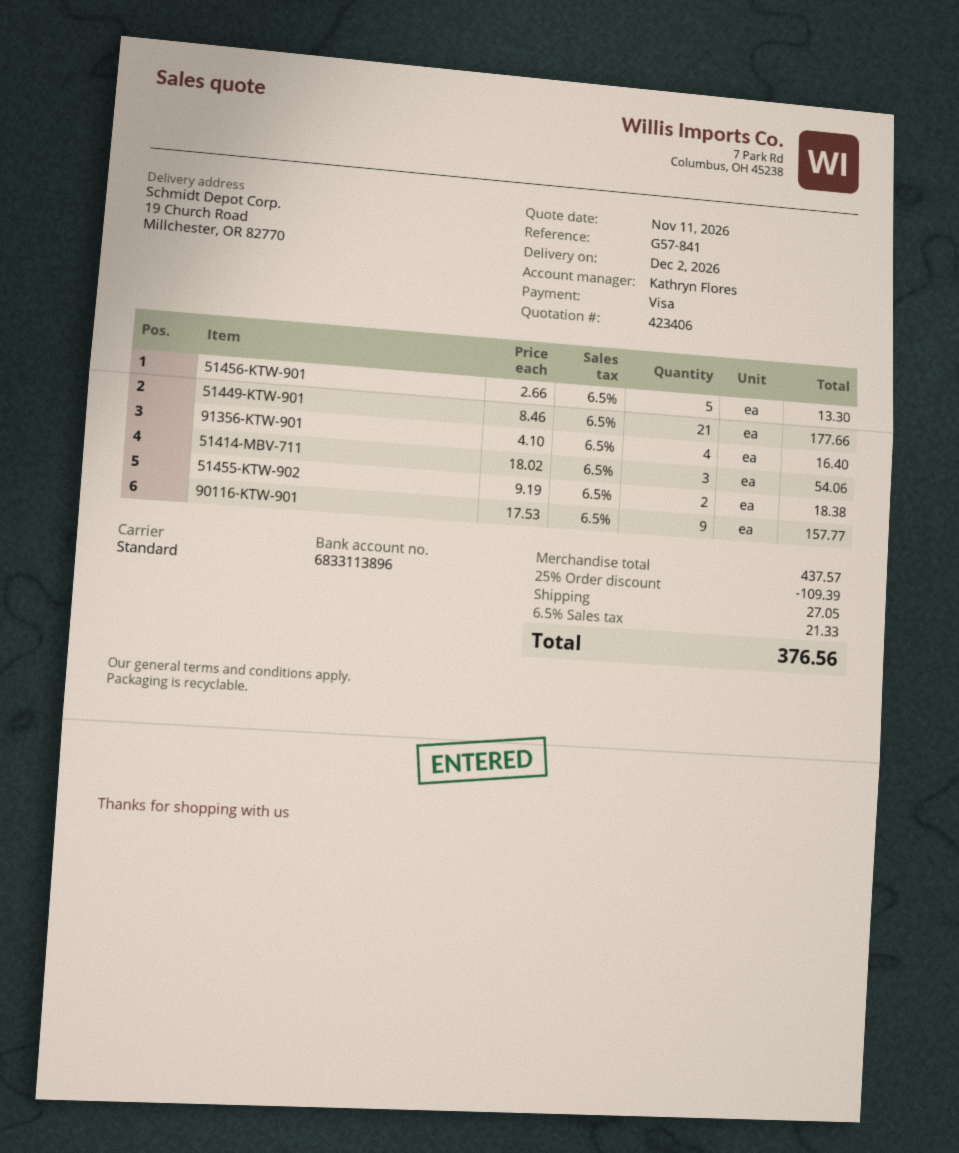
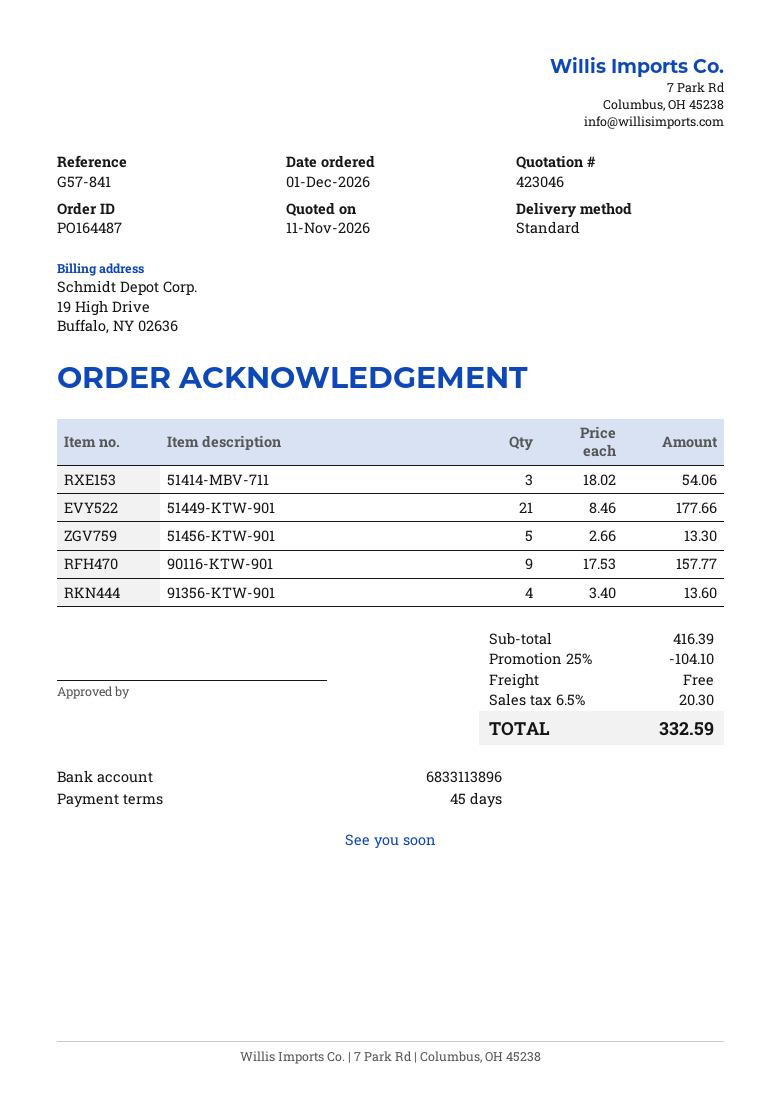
quote number: 423406 -> 423046
91356-KTW-901: 4 x 4.10 = 16.40 -> 4 x 3.40 = 13.60
51455-KTW-902: 2 x 9.19 = 18.38 -> none
subtotal: 437.57 -> 416.39
discount: 25% = 109.39 -> 25% = 104.10
shipping: 27.05 -> 0.00
tax: 6.5% = 21.33 -> 6.5% = 20.30
total: 376.56 -> 332.59

